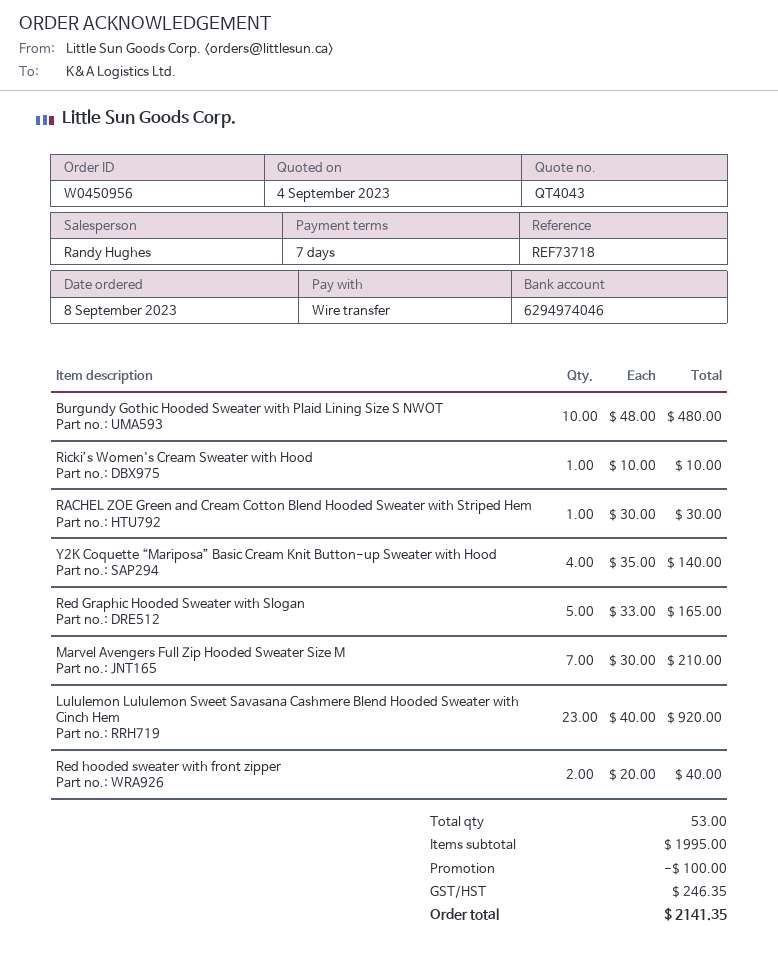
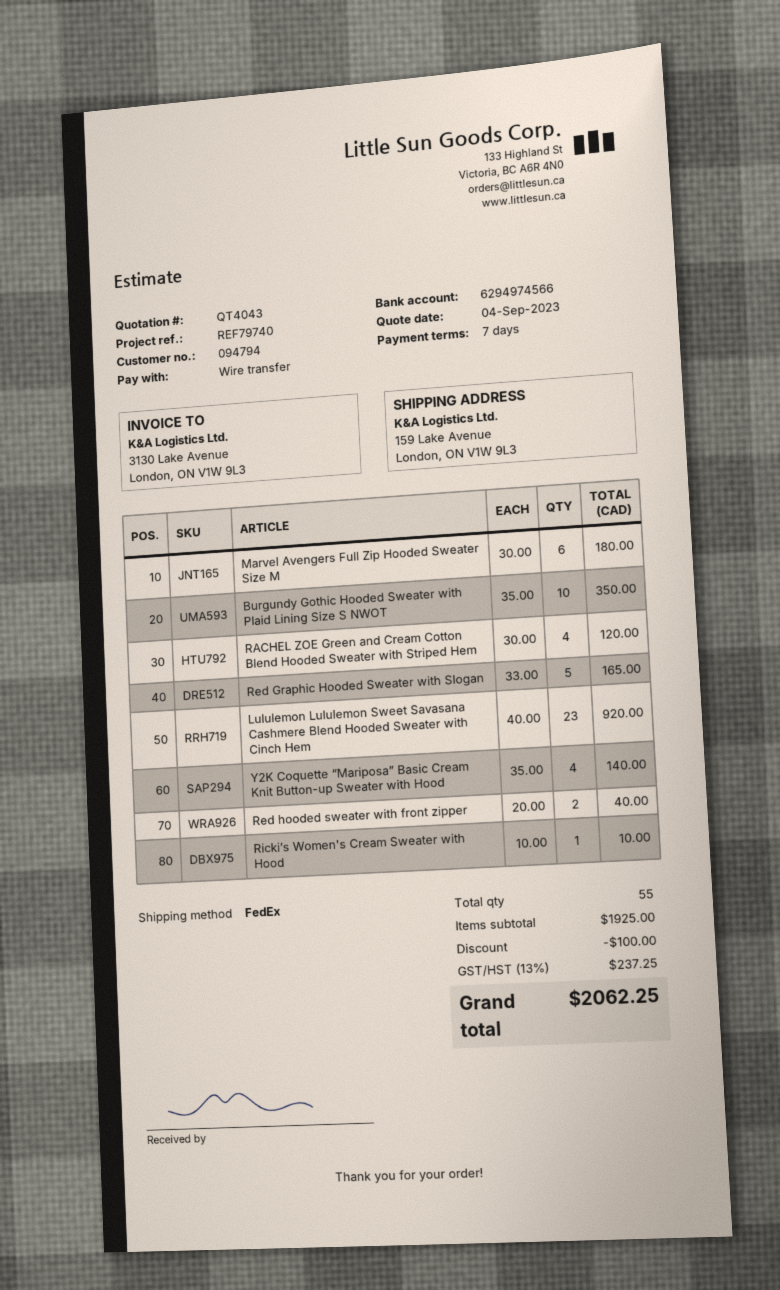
reference: REF73718 -> REF79740
bank account: 6294974046 -> 6294974566
Burgundy Gothic Hooded Sweater with Plaid Lining Size S NWOT: 10 x 48.00 = 480.00 -> 10 x 35.00 = 350.00
RACHEL ZOE Green and Cream Cotton Blend Hooded Sweater with Striped Hem: 1 x 30.00 = 30.00 -> 4 x 30.00 = 120.00
Marvel Avengers Full Zip Hooded Sweater Size M: 7 x 30.00 = 210.00 -> 6 x 30.00 = 180.00
total quantity: 53 -> 55
subtotal: 1995.00 -> 1925.00
tax: 246.35 -> 237.25
total: 2141.35 -> 2062.25

